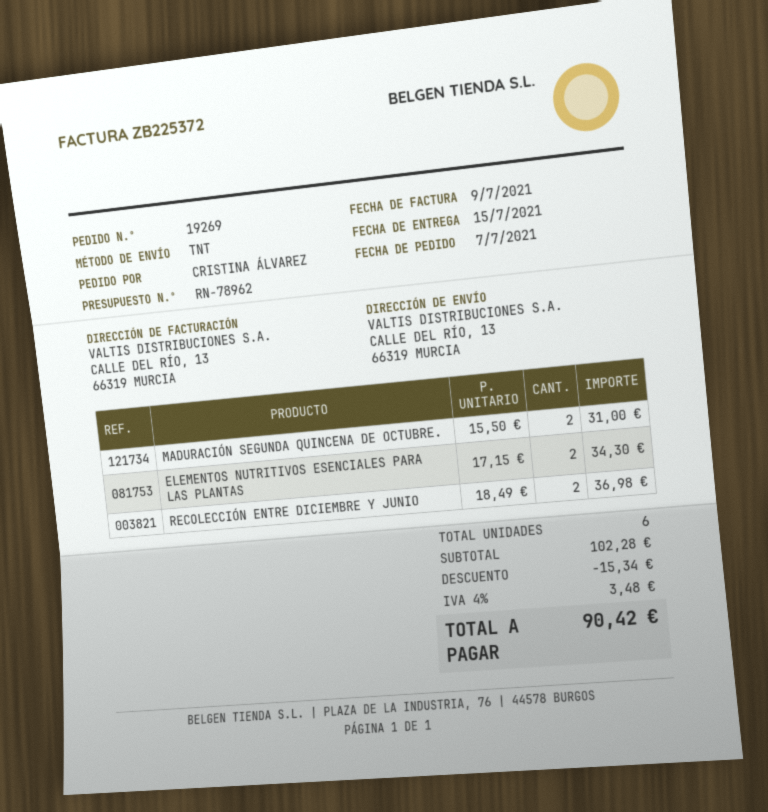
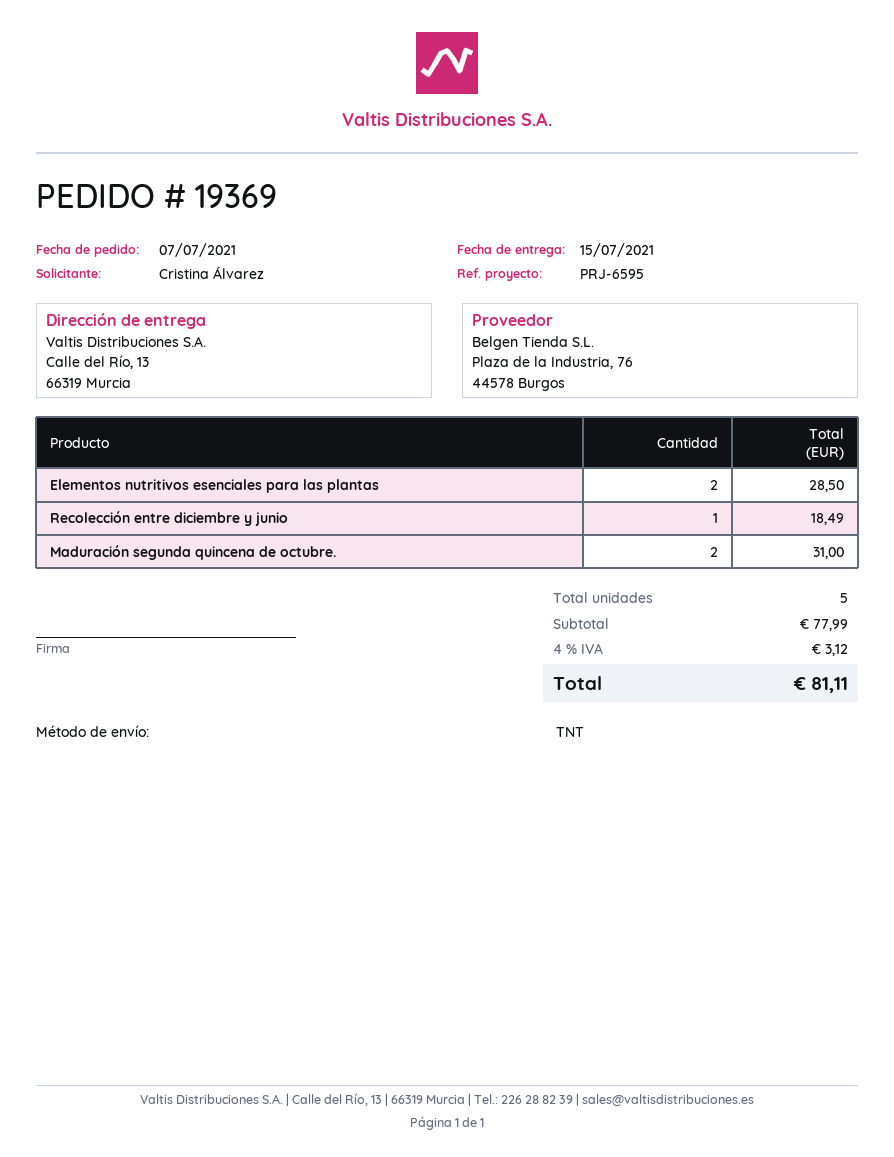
order number: 19269 -> 19369
ELEMENTOS NUTRITIVOS ESENCIALES PARA LAS PLANTAS: 2 for 34.30 -> 2 for 28.50
RECOLECCIÓN ENTRE DICIEMBRE Y JUNIO: 2 for 36.98 -> 1 for 18.49
total quantity: 6 -> 5
subtotal: 102.28 -> 77.99
discount: 15.34 -> none
tax: 4% = 3.48 -> 4% = 3.12
total: 90.42 -> 81.11

